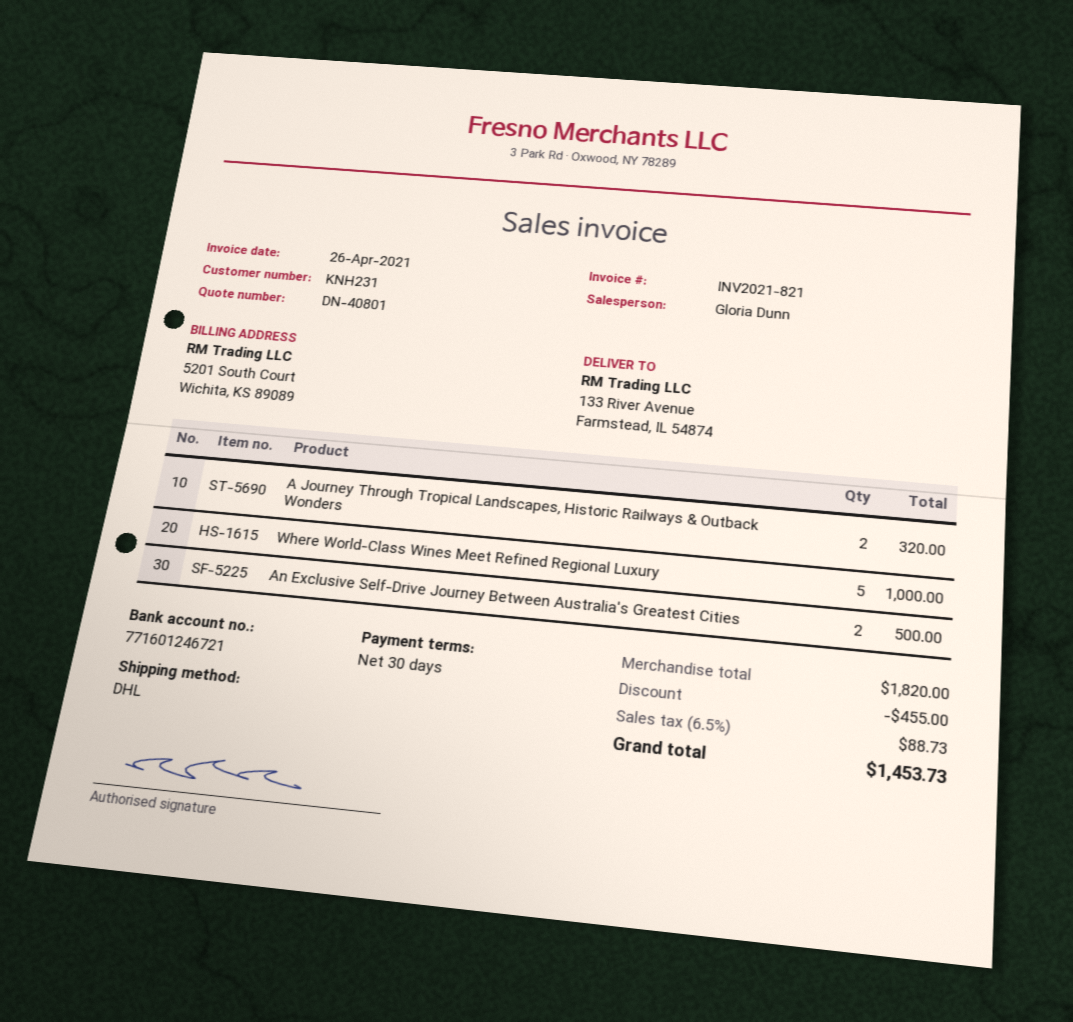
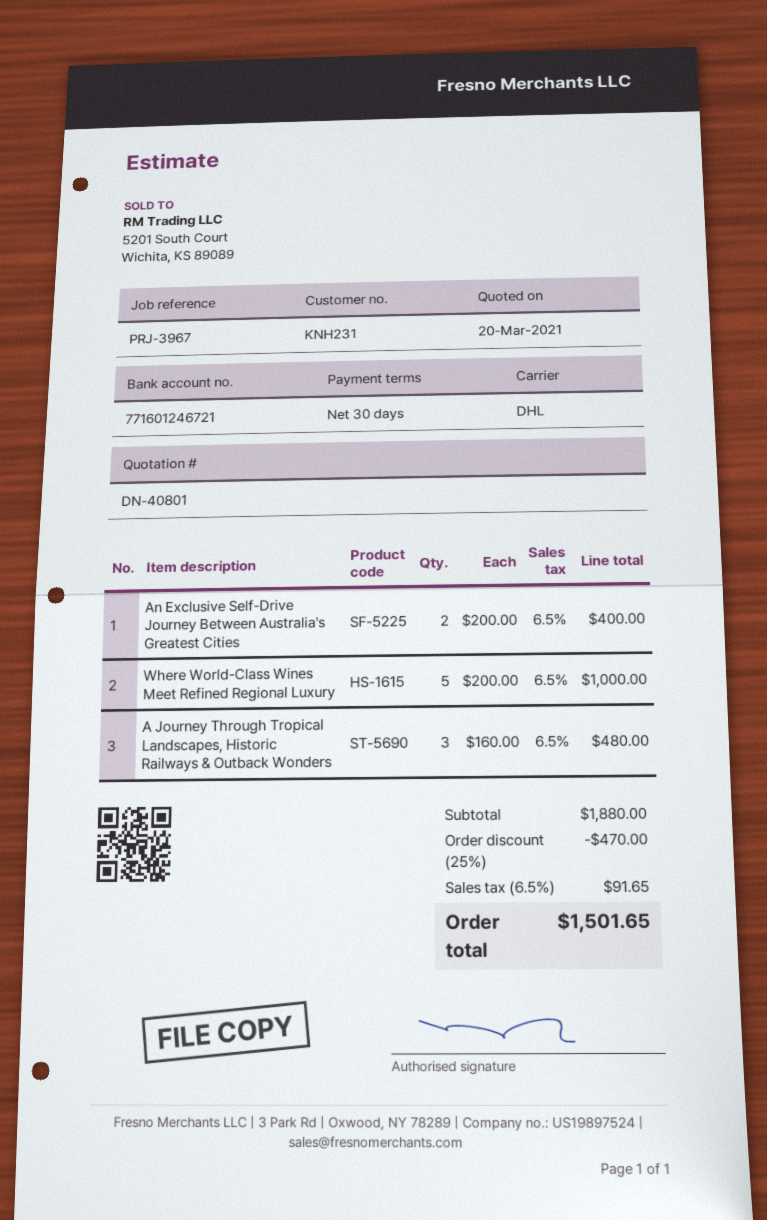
A Journey Through Tropical Landscapes, Historic Railways & Outback Wonders: 2 for 320.00 -> 3 for 480.00
An Exclusive Self-Drive Journey Between Australia's Greatest Cities: 2 for 500.00 -> 2 for 400.00
subtotal: 1820.00 -> 1880.00
discount: 455.00 -> 470.00
tax: 6.5% = 88.73 -> 6.5% = 91.65
total: 1453.73 -> 1501.65

